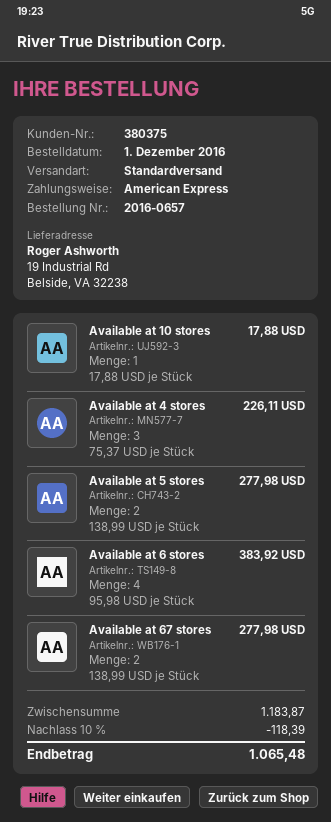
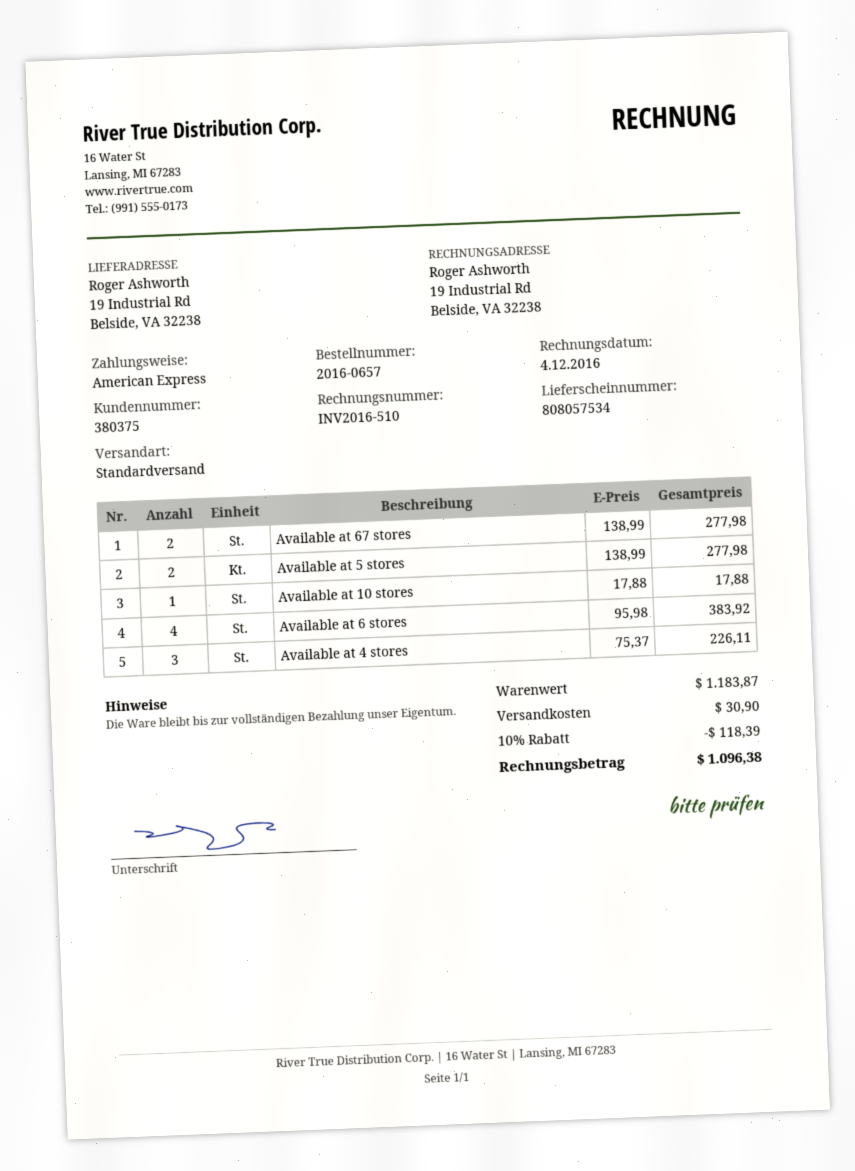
shipping: none -> 30.90
total: 1065.48 -> 1096.38

